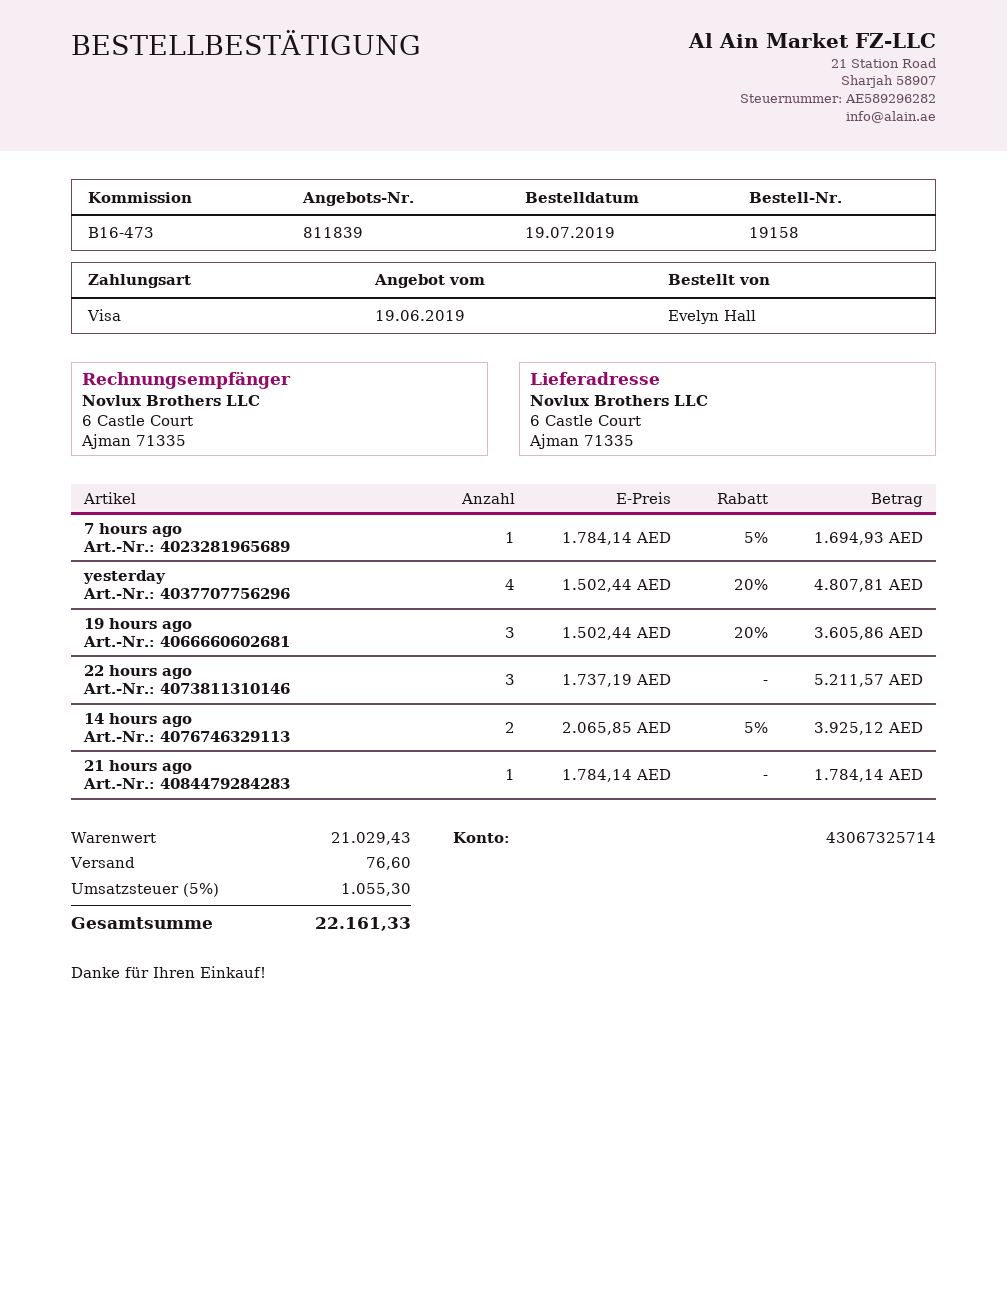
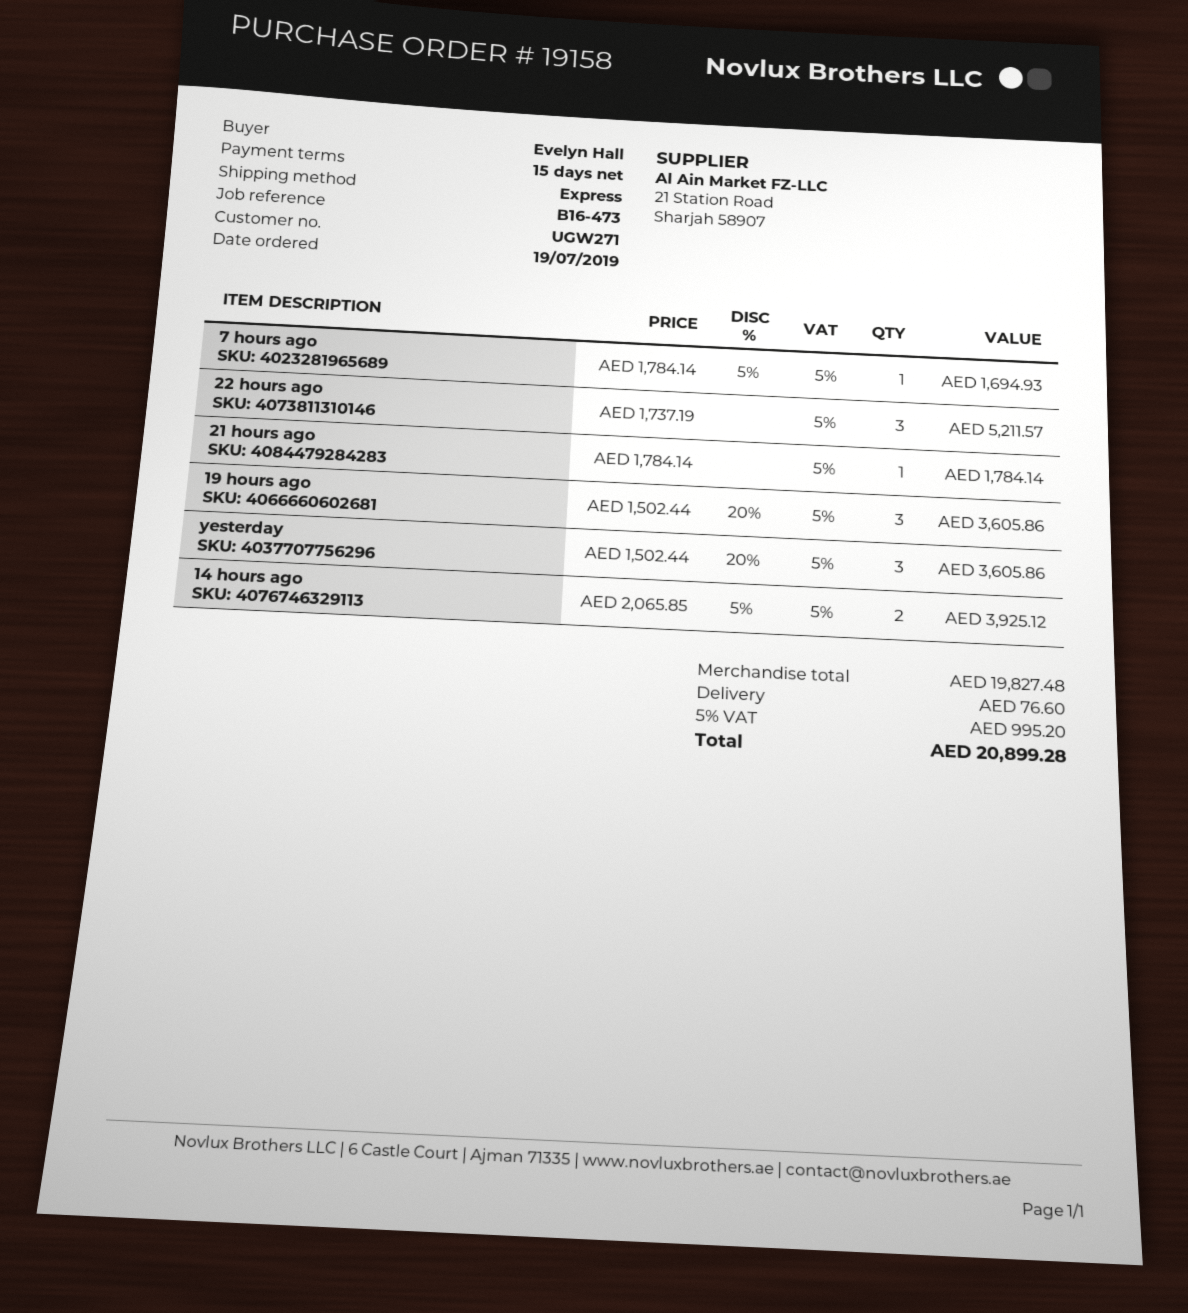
yesterday: 4 x 1502.44 - 20% = 4807.81 -> 3 x 1502.44 - 20% = 3605.86
subtotal: 21029.43 -> 19827.48
tax: 5% = 1055.30 -> 5% = 995.20
total: 22161.33 -> 20899.28

